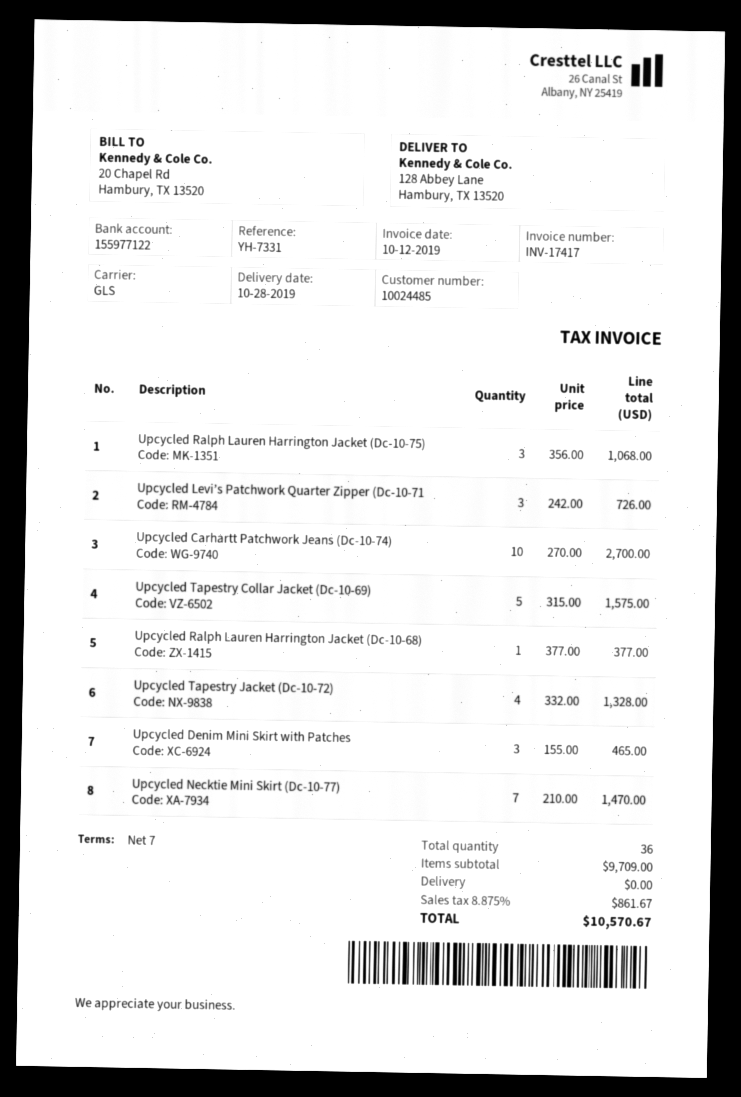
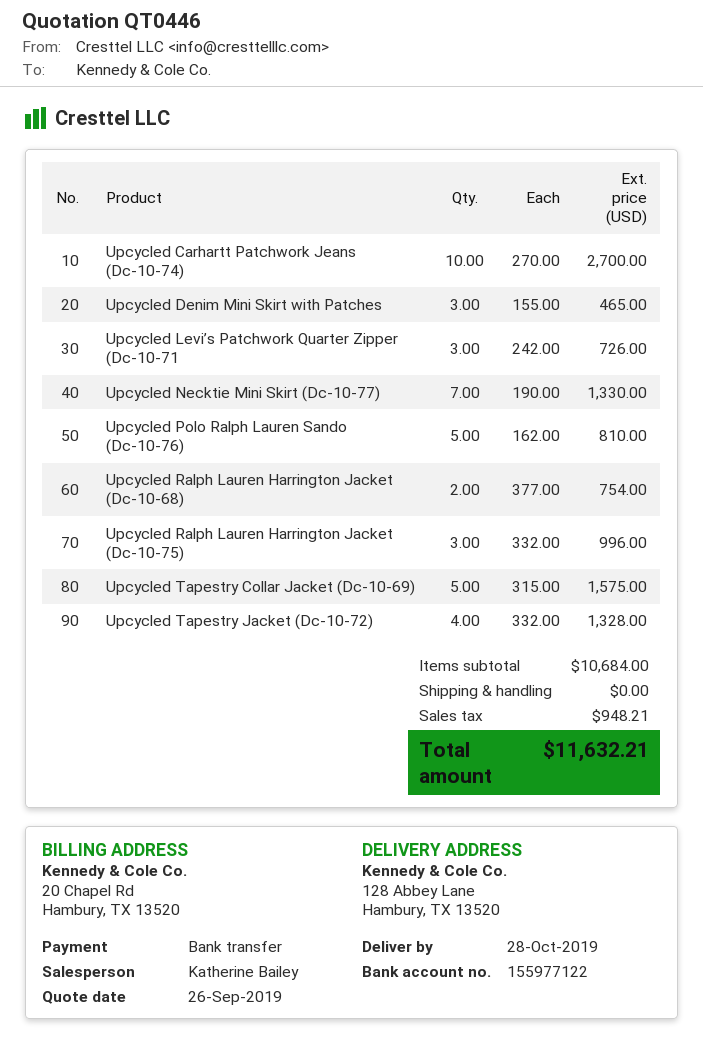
Upcycled Ralph Lauren Harrington Jacket (Dc-10-75): 3 x 356.00 = 1068.00 -> 3 x 332.00 = 996.00
Upcycled Ralph Lauren Harrington Jacket (Dc-10-68): 1 x 377.00 = 377.00 -> 2 x 377.00 = 754.00
Upcycled Necktie Mini Skirt (Dc-10-77): 7 x 210.00 = 1470.00 -> 7 x 190.00 = 1330.00
Upcycled Polo Ralph Lauren Sando (Dc-10-76): none -> 5 x 162.00 = 810.00
subtotal: 9709.00 -> 10684.00
tax: 861.67 -> 948.21
total: 10570.67 -> 11632.21

